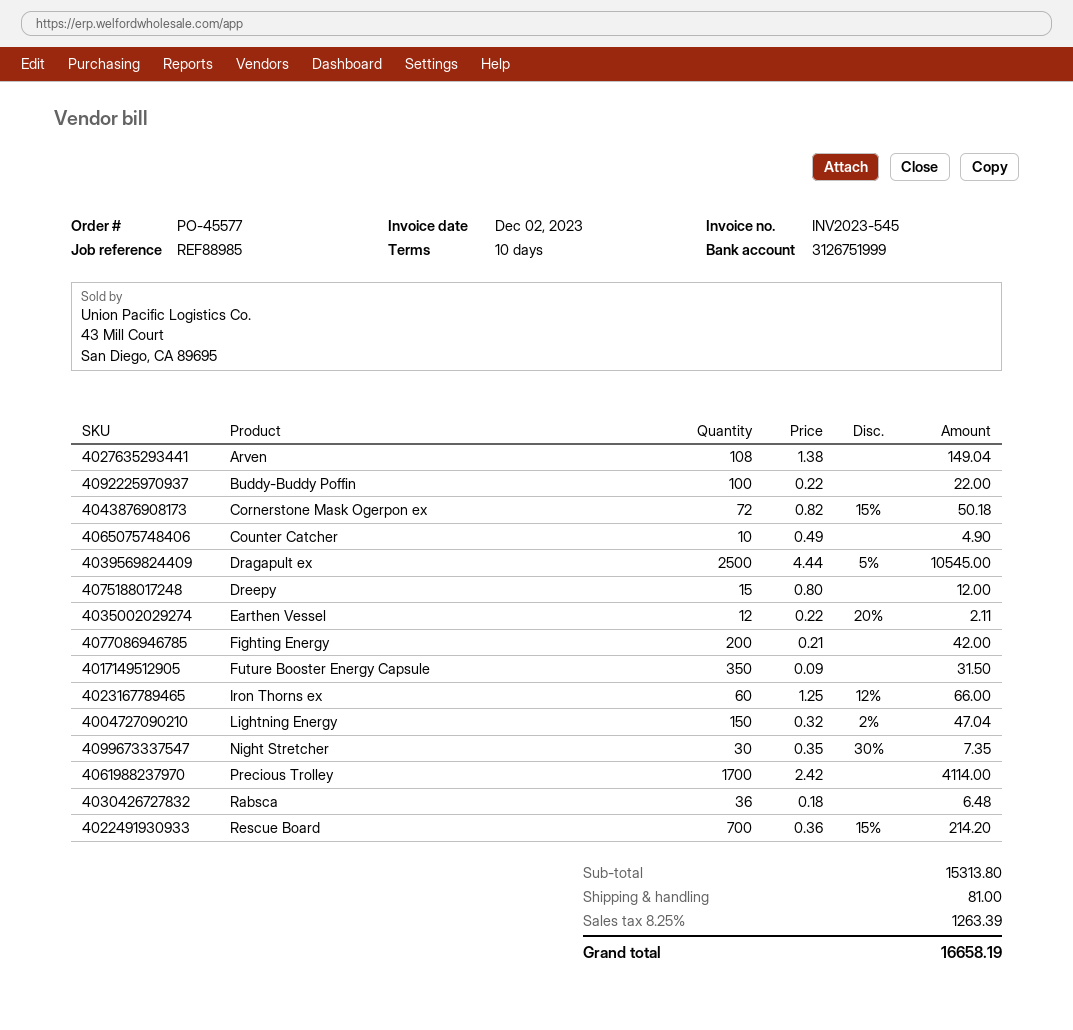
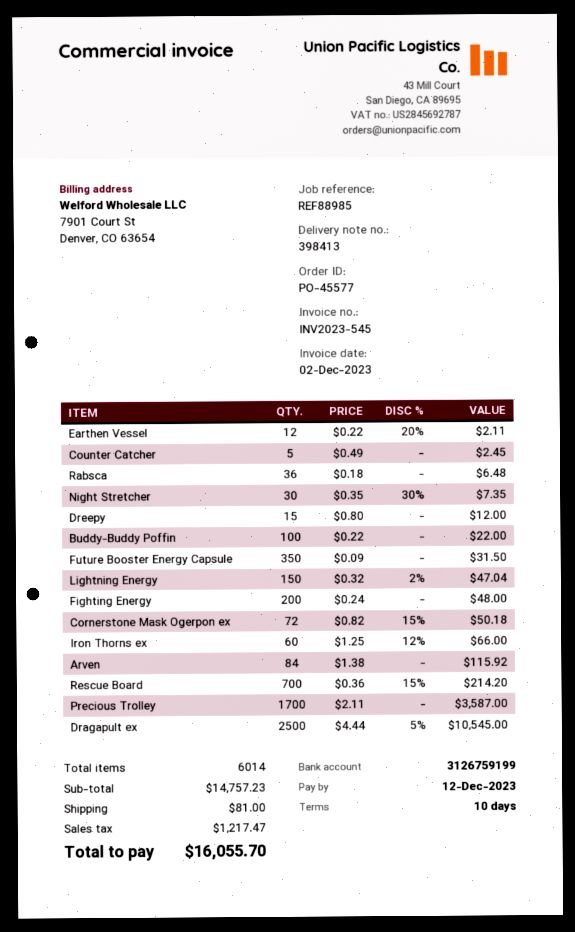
bank account: 3126751999 -> 3126759199
Arven: 108 x 1.38 = 149.04 -> 84 x 1.38 = 115.92
Counter Catcher: 10 x 0.49 = 4.90 -> 5 x 0.49 = 2.45
Fighting Energy: 200 x 0.21 = 42.00 -> 200 x 0.24 = 48.00
Precious Trolley: 1700 x 2.42 = 4114.00 -> 1700 x 2.11 = 3587.00
subtotal: 15313.80 -> 14757.23
tax: 1263.39 -> 1217.47
total: 16658.19 -> 16055.70

